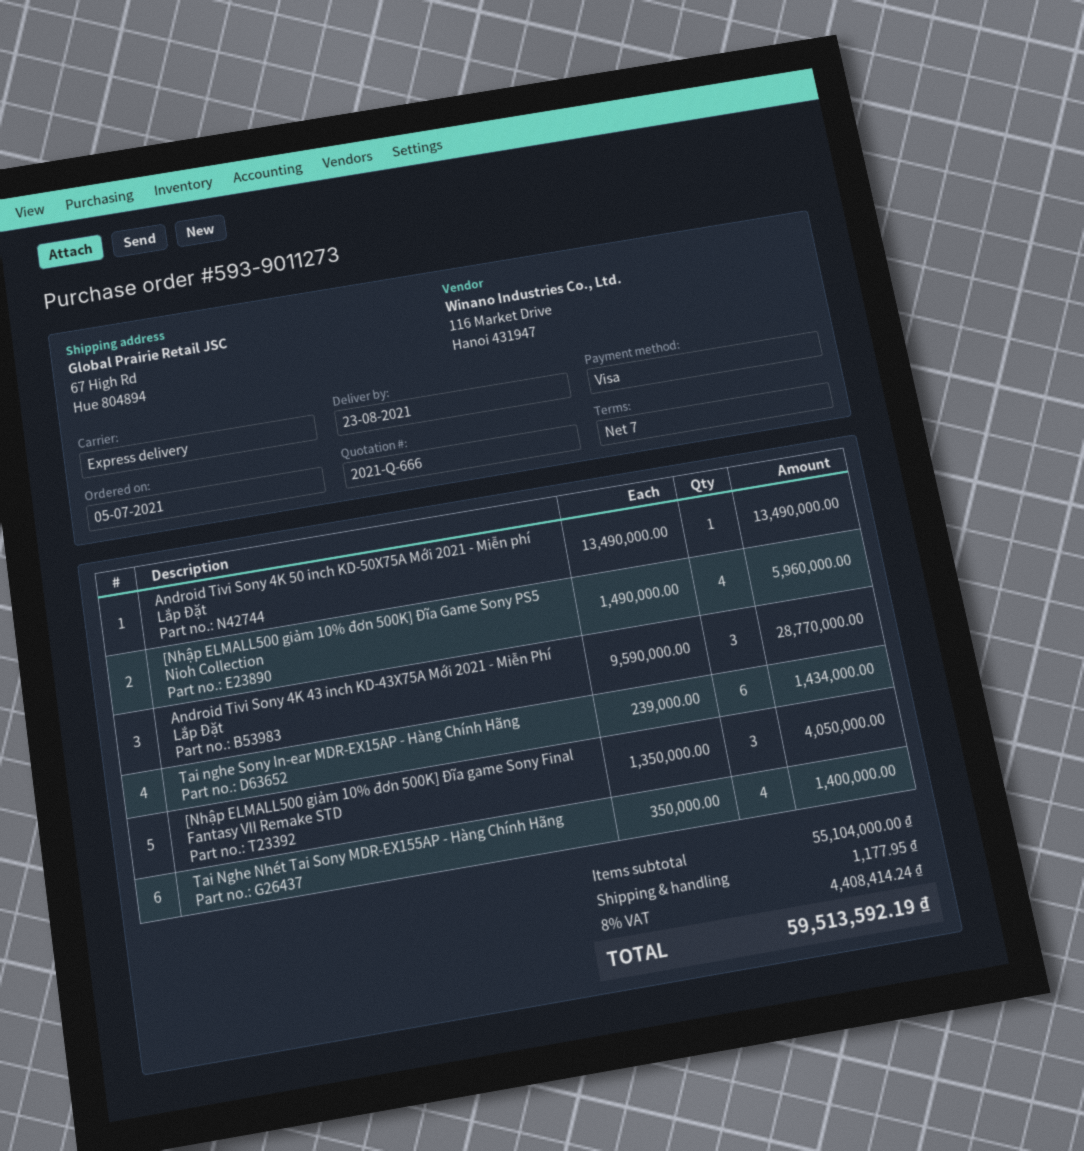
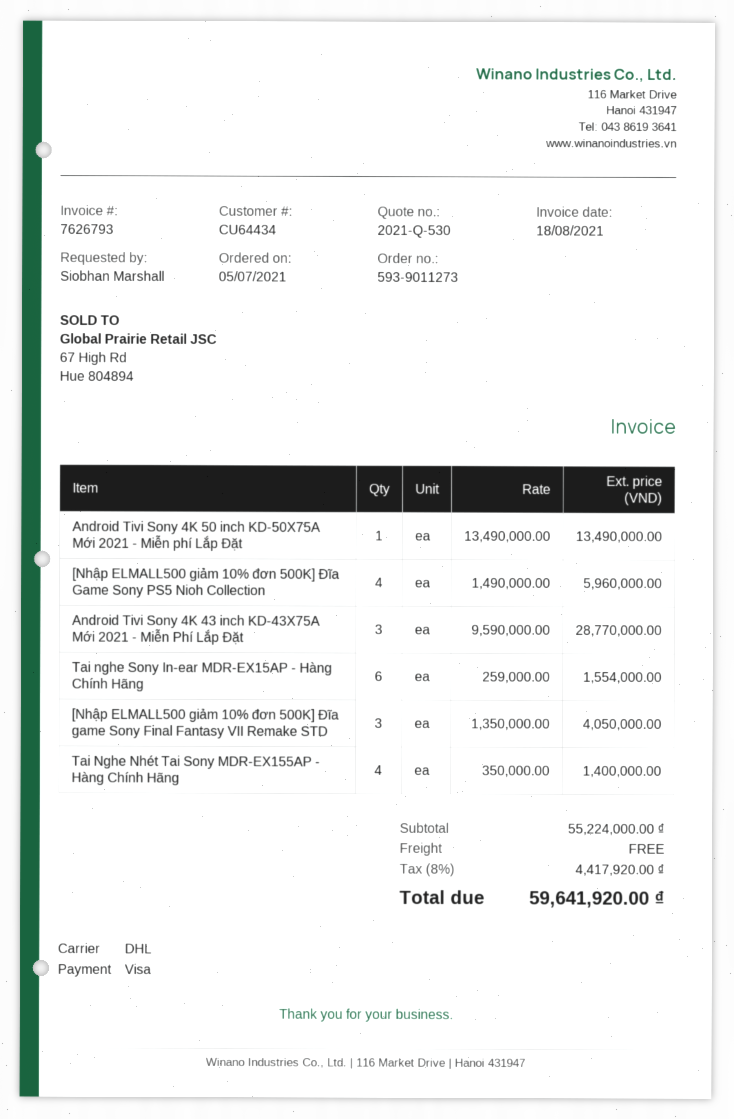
quote number: 2021-Q-666 -> 2021-Q-530
shipping method: express -> DHL
Tai nghe Sony In-ear MDR-EX15AP - Hàng Chính Hãng: 6 x 239000.00 = 1434000.00 -> 6 x 259000.00 = 1554000.00
subtotal: 55104000.00 -> 55224000.00
shipping: 1177.95 -> 0.00
tax: 8% = 4408414.24 -> 8% = 4417920.00
total: 59513592.19 -> 59641920.00

